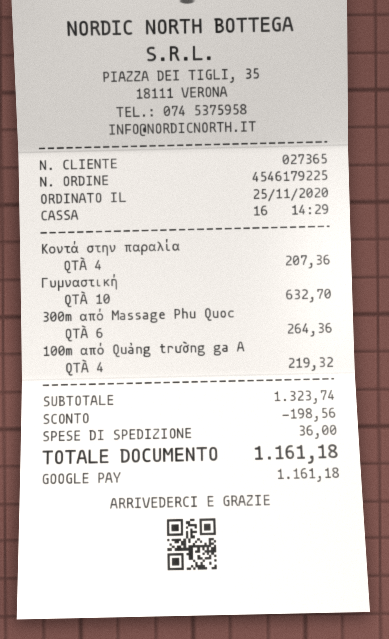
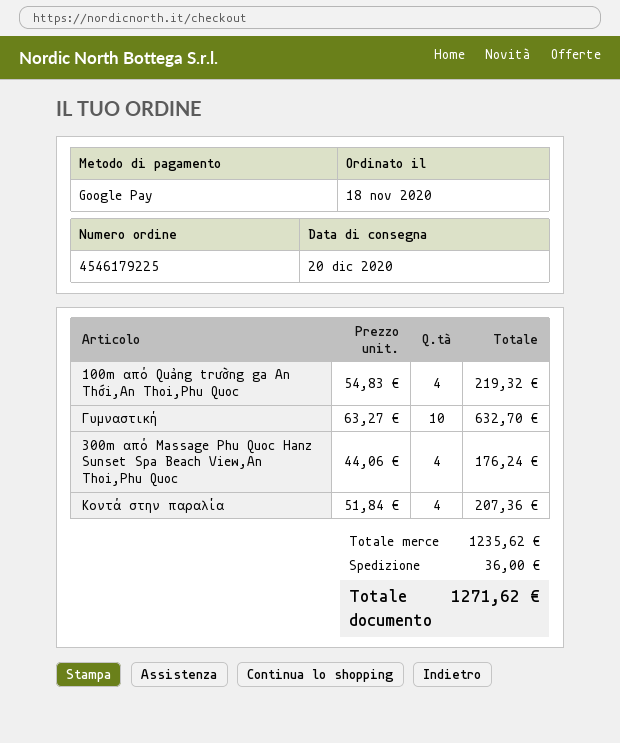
order date: 2020-11-25 -> 2020-11-18
300m από Massage Phu Quoc: 6 for 264.36 -> 4 for 176.24
subtotal: 1323.74 -> 1235.62
discount: 198.56 -> none
total: 1161.18 -> 1271.62

